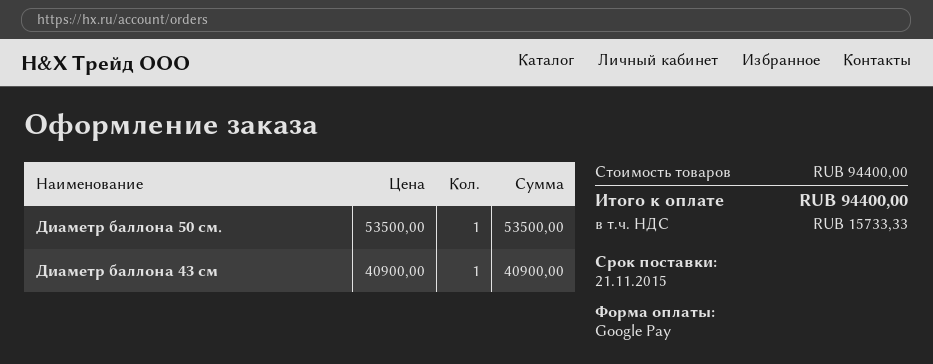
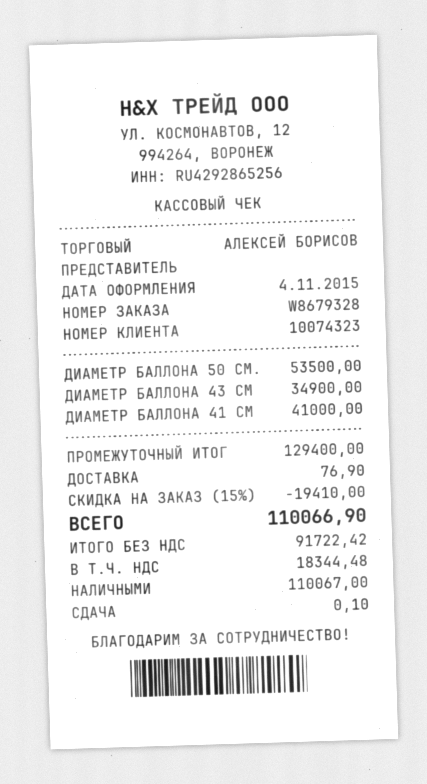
payment method: Google Pay -> cash
Диаметр баллона 43 см: 1 for 40900.00 -> 1 for 34900.00
ДИАМЕТР БАЛЛОНА 41 СМ: none -> 1 for 41000.00
subtotal: 94400.00 -> 129400.00
discount: none -> 15% = 19410.00
shipping: none -> 76.90
tax: 15733.33 -> 18344.48
total: 94400.00 -> 110066.90

